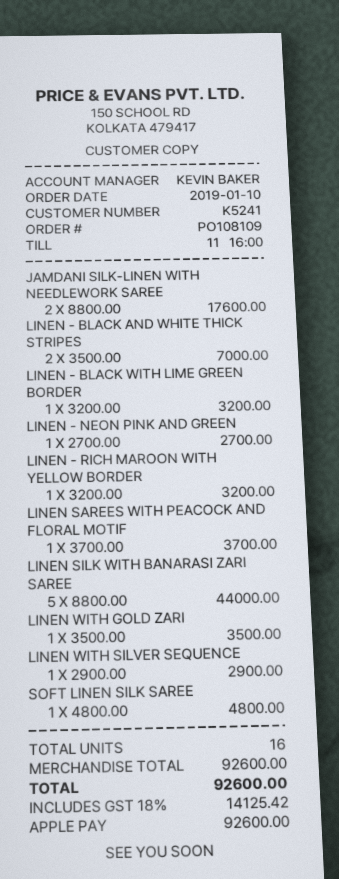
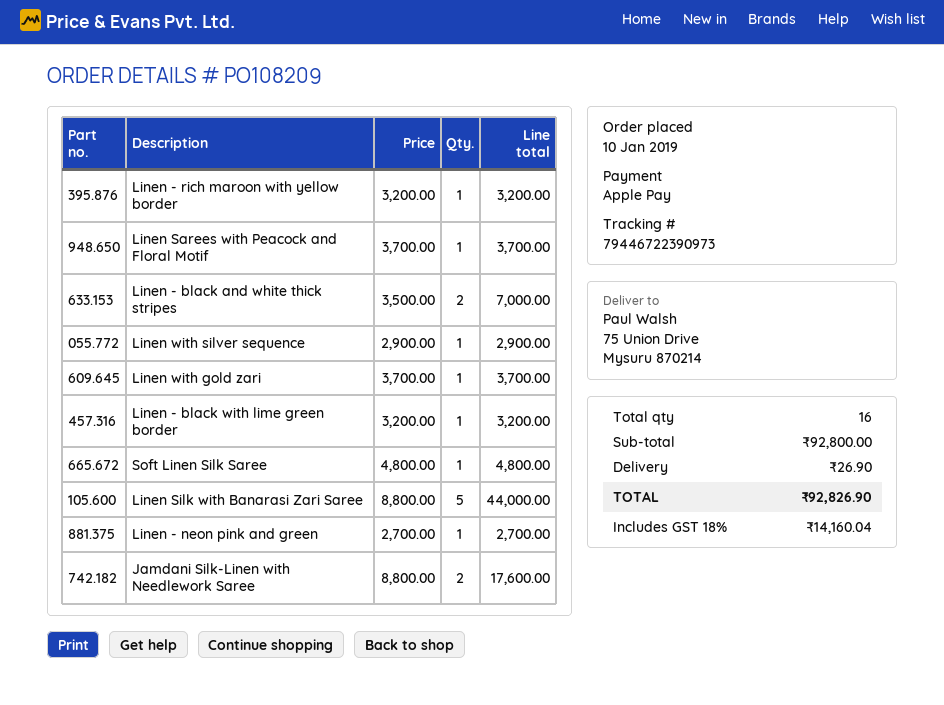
order number: PO108109 -> PO108209
LINEN WITH GOLD ZARI: 1 x 3500.00 = 3500.00 -> 1 x 3700.00 = 3700.00
subtotal: 92600.00 -> 92800.00
shipping: none -> 26.90
tax: 18% = 14125.42 -> 18% = 14160.04
total: 92600.00 -> 92826.90

